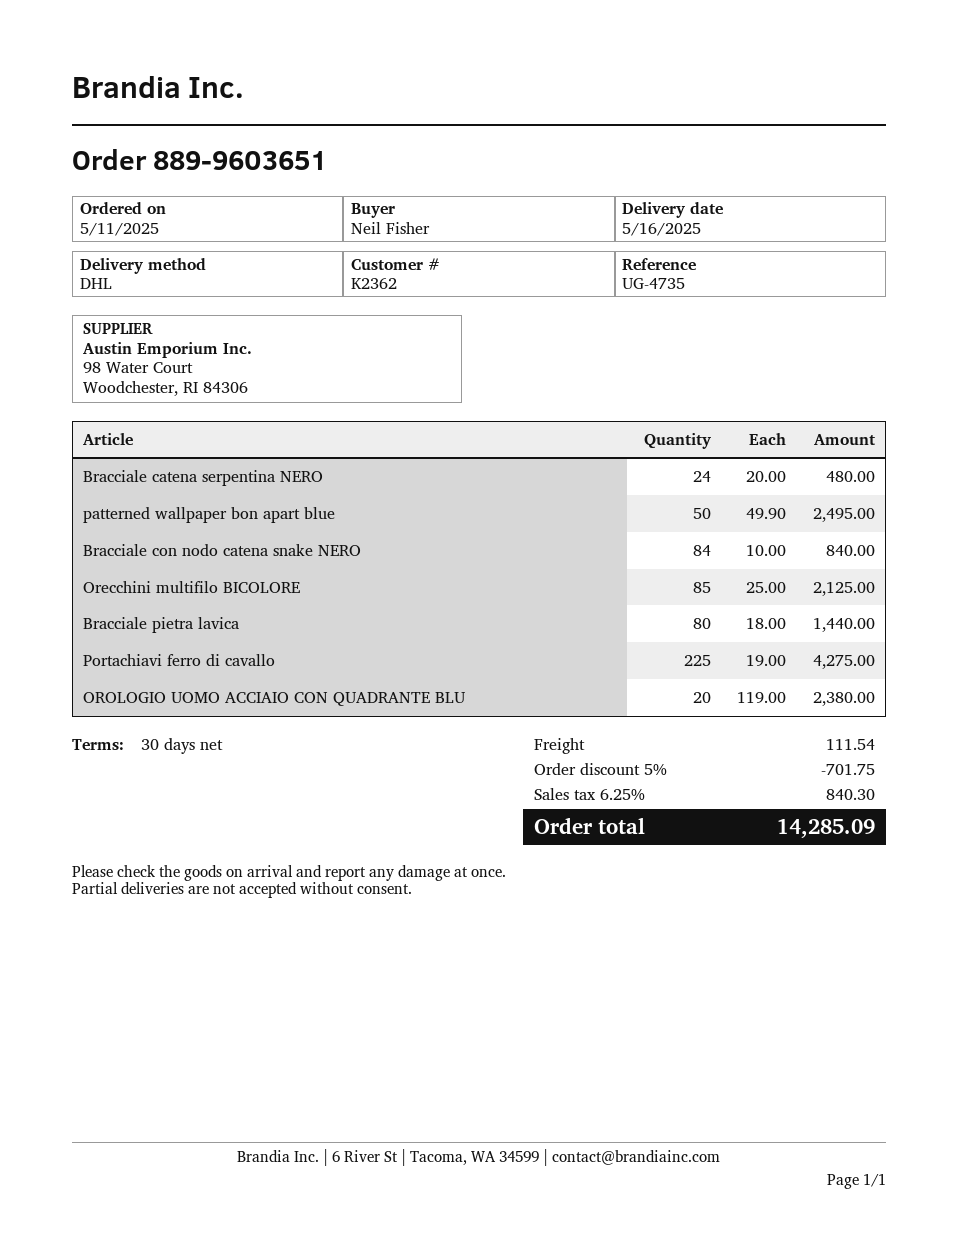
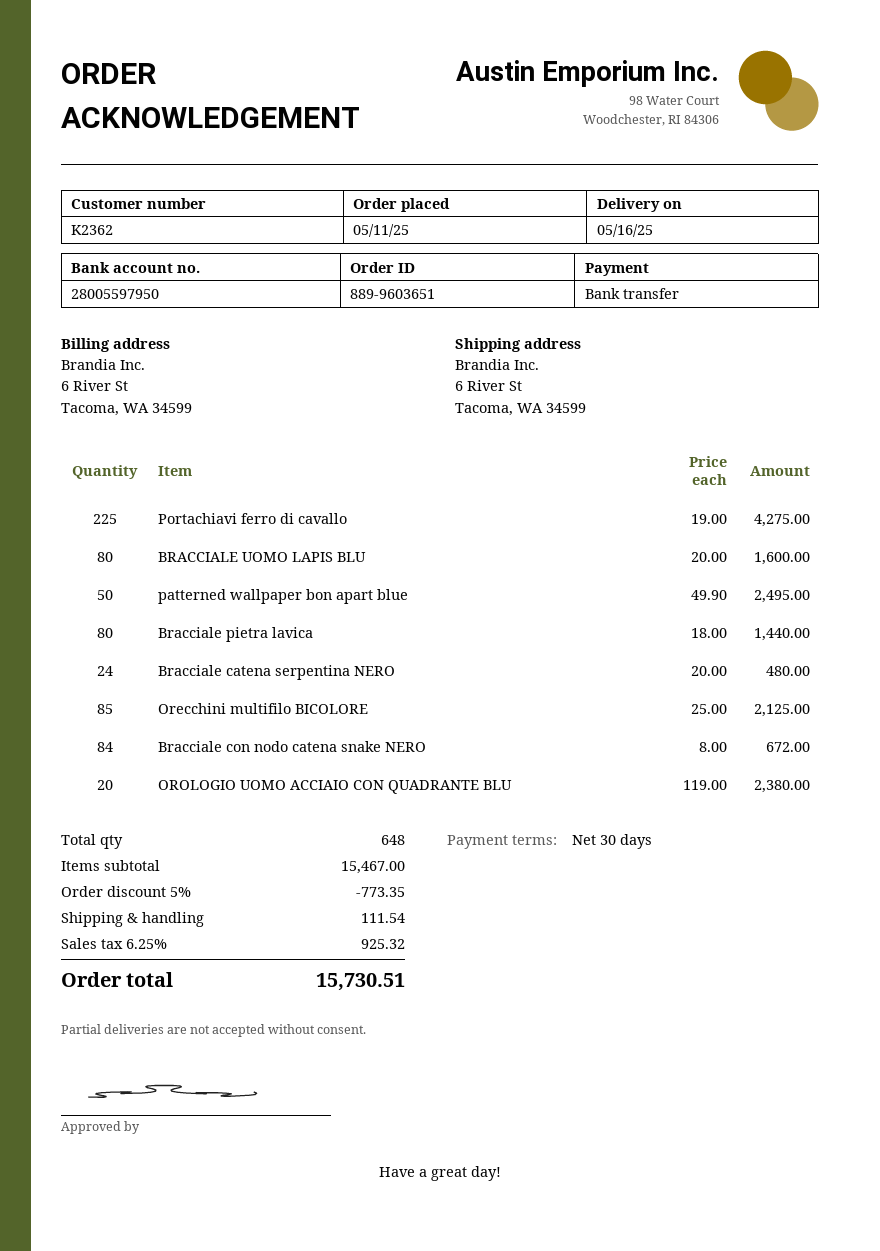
Bracciale con nodo catena snake NERO: 84 x 10.00 = 840.00 -> 84 x 8.00 = 672.00
BRACCIALE UOMO LAPIS BLU: none -> 80 x 20.00 = 1600.00
discount: 5% = 701.75 -> 5% = 773.35
tax: 6.25% = 840.30 -> 6.25% = 925.32
total: 14285.09 -> 15730.51

